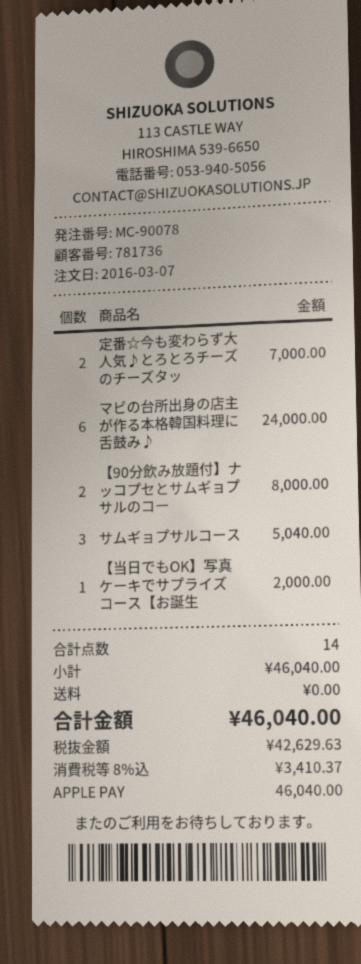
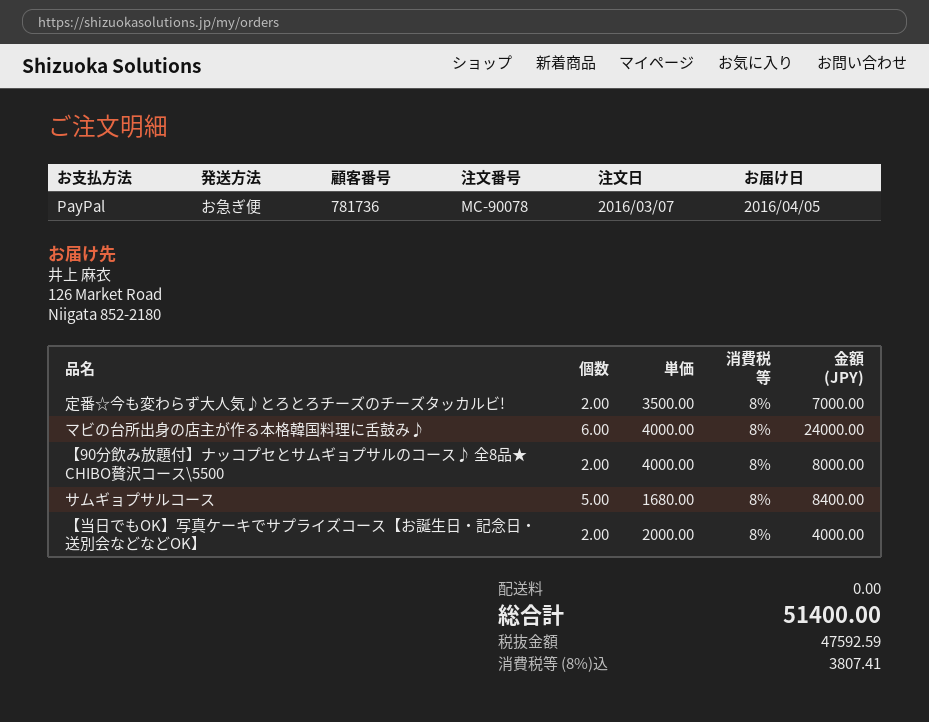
payment method: Apple Pay -> PayPal
サムギョプサルコース: 3 for 5040.00 -> 5 for 8400.00
【当日でもOK】写真ケーキでサプライズコース【お誕生: 1 for 2000.00 -> 2 for 4000.00
net: 42629.63 -> 47592.59
tax: 8% = 3410.37 -> 8% = 3807.41
total: 46040.00 -> 51400.00

